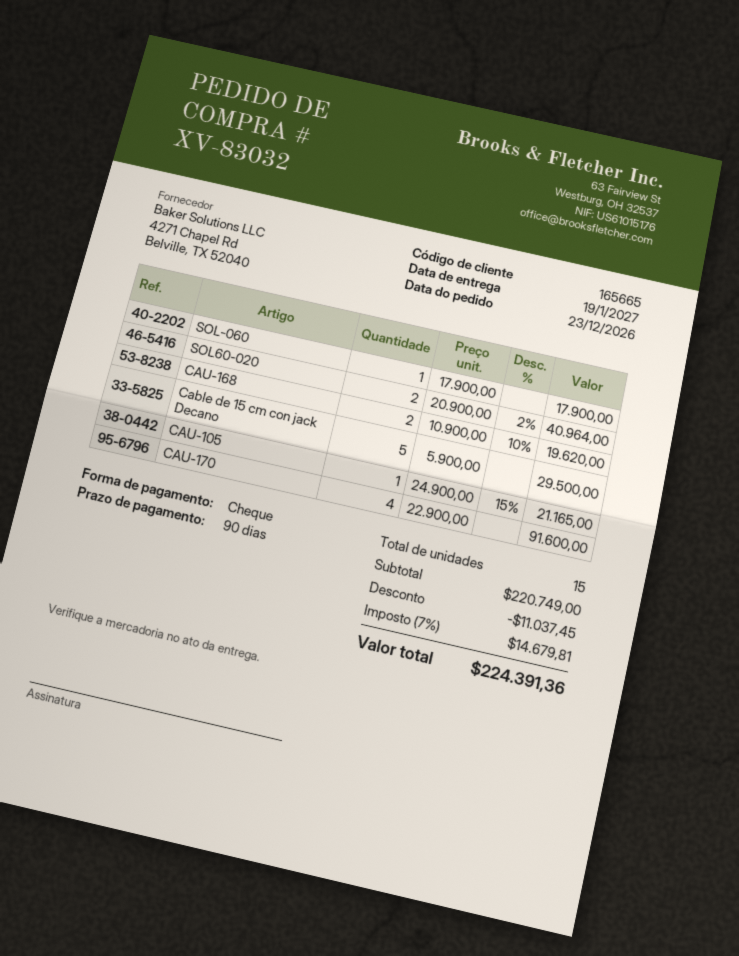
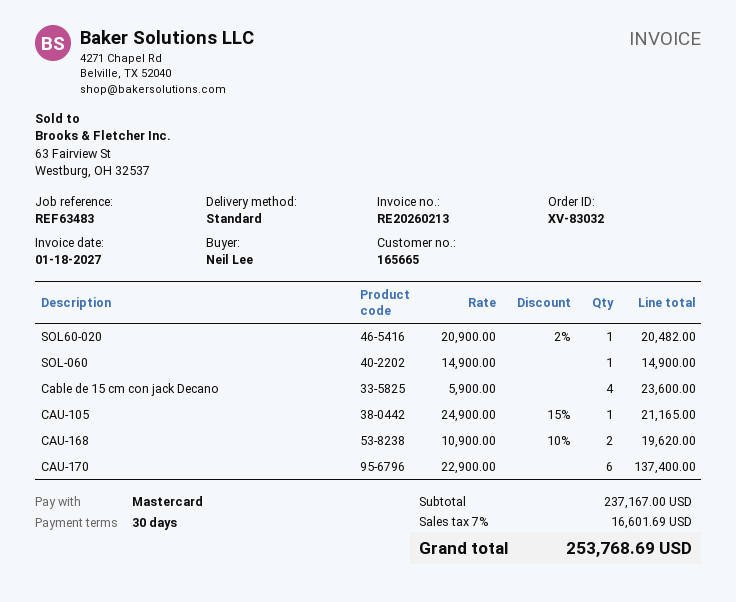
payment terms: 90 days -> 30 days
payment method: cheque -> Mastercard
SOL-060: 1 x 17900.00 = 17900.00 -> 1 x 14900.00 = 14900.00
SOL60-020: 2 x 20900.00 - 2% = 40964.00 -> 1 x 20900.00 - 2% = 20482.00
Cable de 15 cm con jack Decano: 5 x 5900.00 = 29500.00 -> 4 x 5900.00 = 23600.00
CAU-170: 4 x 22900.00 = 91600.00 -> 6 x 22900.00 = 137400.00
subtotal: 220749.00 -> 237167.00
discount: 11037.45 -> none
tax: 7% = 14679.81 -> 7% = 16601.69
total: 224391.36 -> 253768.69

